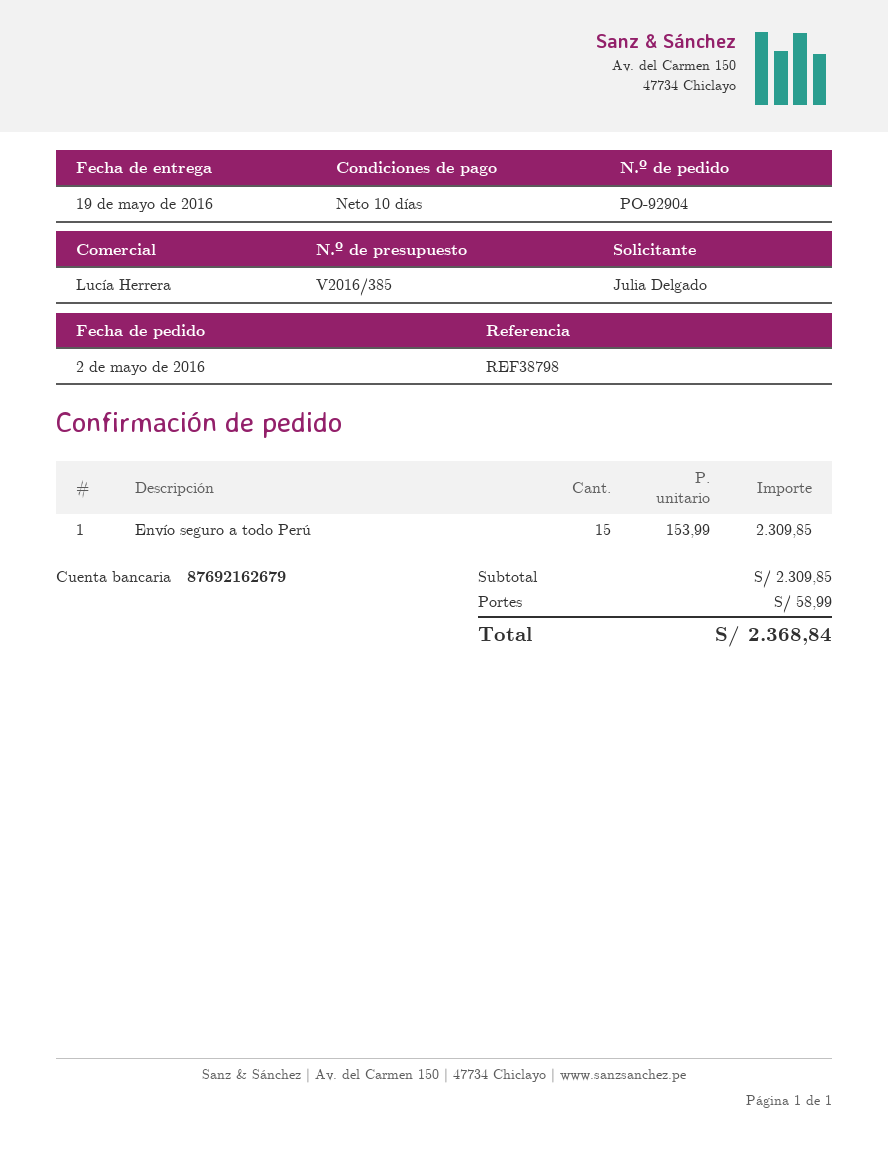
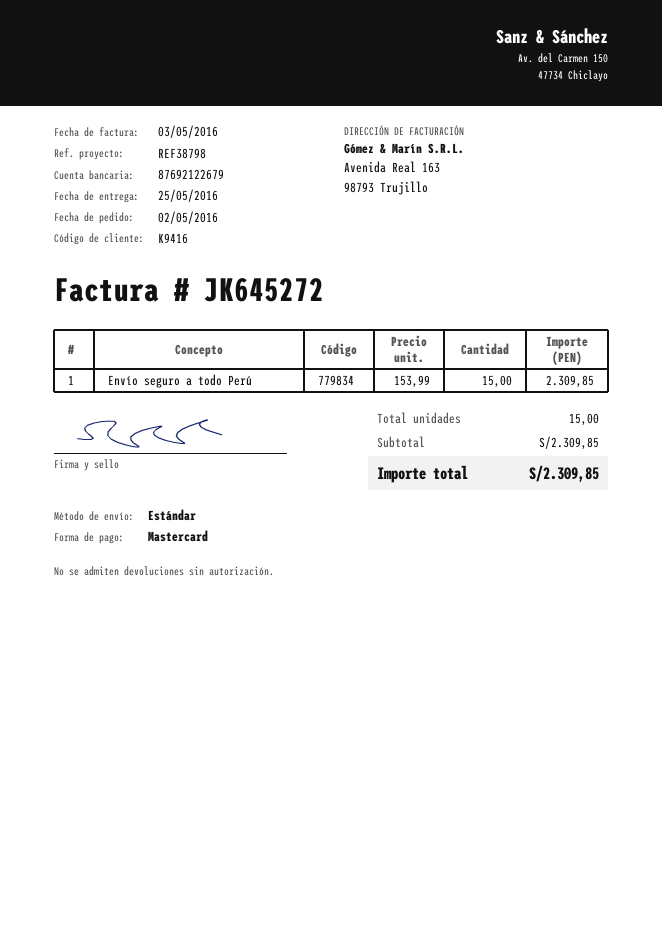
delivery date: 2016-05-19 -> 2016-05-25
bank account: 87692162679 -> 87692122679
shipping: 58.99 -> none
total: 2368.84 -> 2309.85

